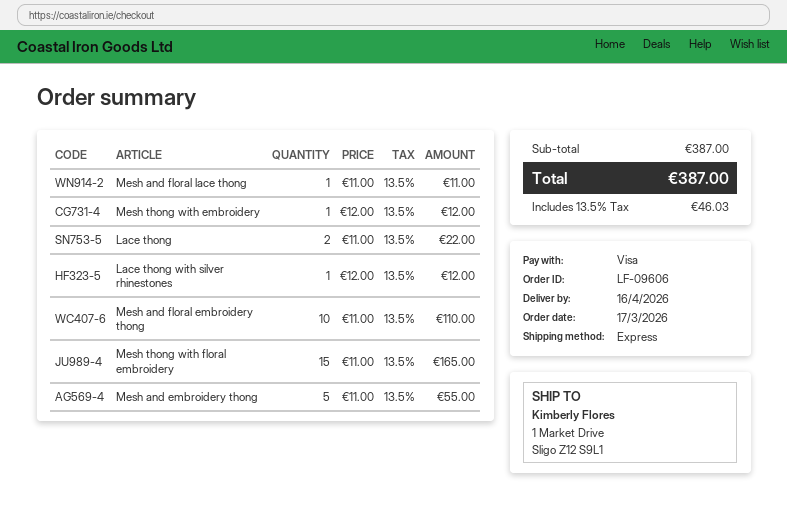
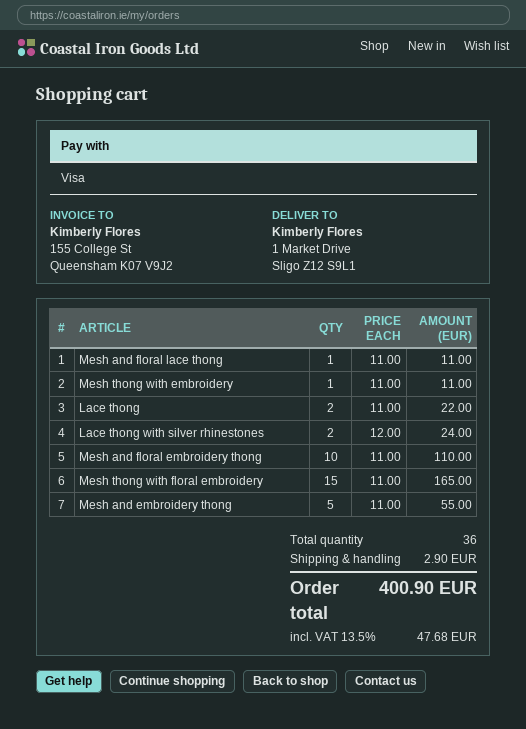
Mesh thong with embroidery: 1 x 12.00 = 12.00 -> 1 x 11.00 = 11.00
Lace thong with silver rhinestones: 1 x 12.00 = 12.00 -> 2 x 12.00 = 24.00
shipping: none -> 2.90
tax: 13.5% = 46.03 -> 13.5% = 47.68
total: 387.00 -> 400.90

